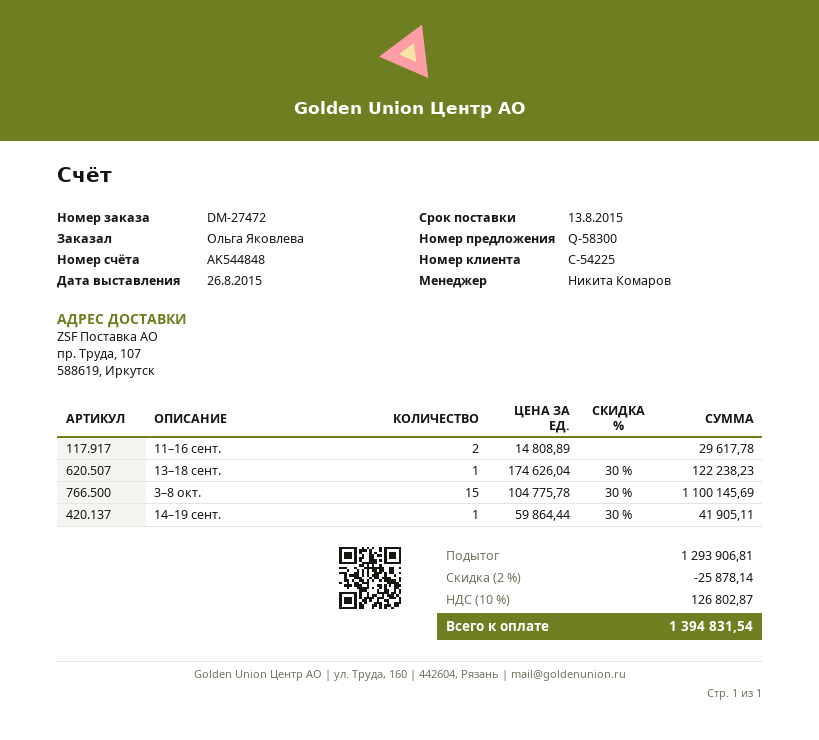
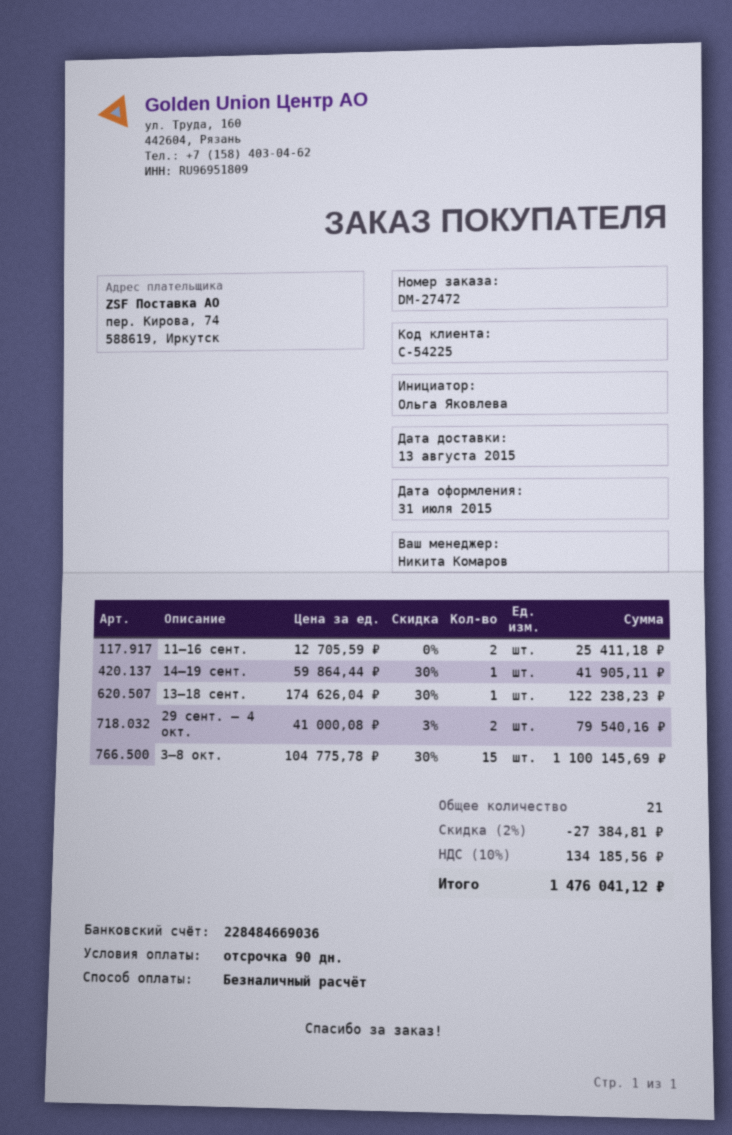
11–16 сент.: 2 x 14808.89 = 29617.78 -> 2 x 12705.59 = 25411.18
29 сент. – 4 окт.: none -> 2 x 41000.08 - 3% = 79540.16
discount: 2% = 25878.14 -> 2% = 27384.81
tax: 10% = 126802.87 -> 10% = 134185.56
total: 1394831.54 -> 1476041.12

